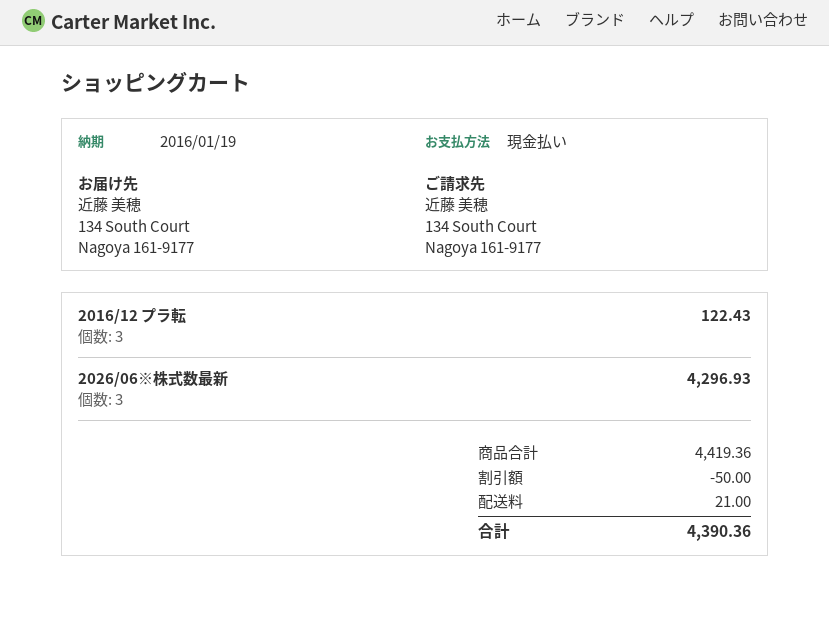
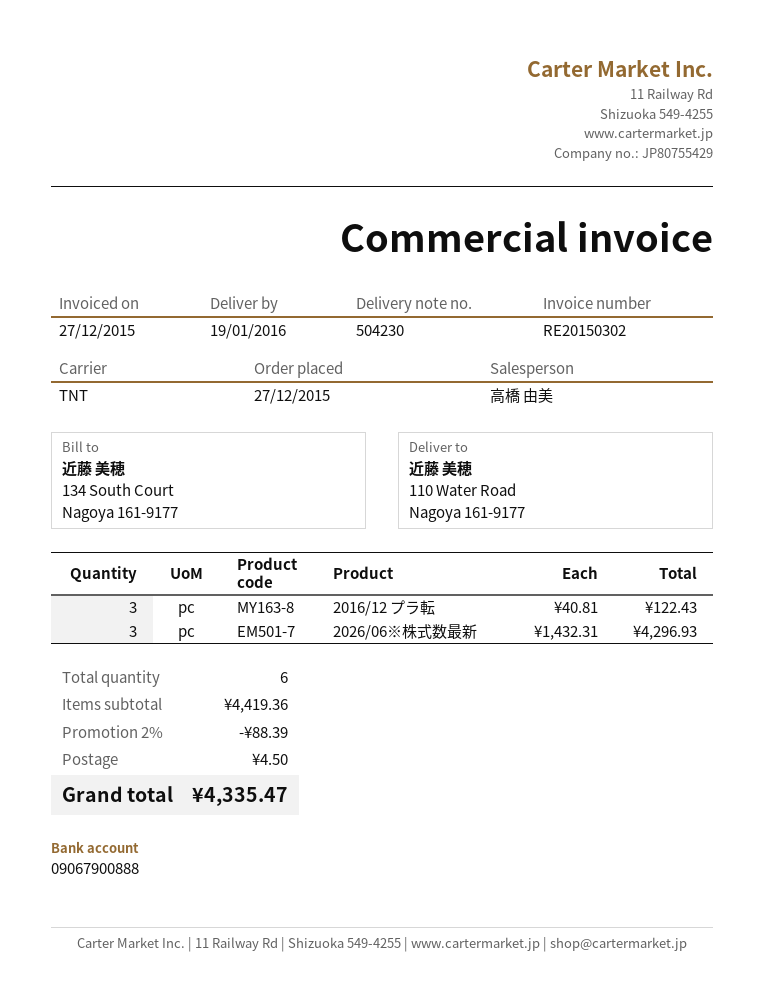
ship to: 134 South Court, Nagoya 161-9177 -> 110 Water Road, Nagoya 161-9177
discount: 50.00 -> 88.39
shipping: 21.00 -> 4.50
total: 4390.36 -> 4335.47

